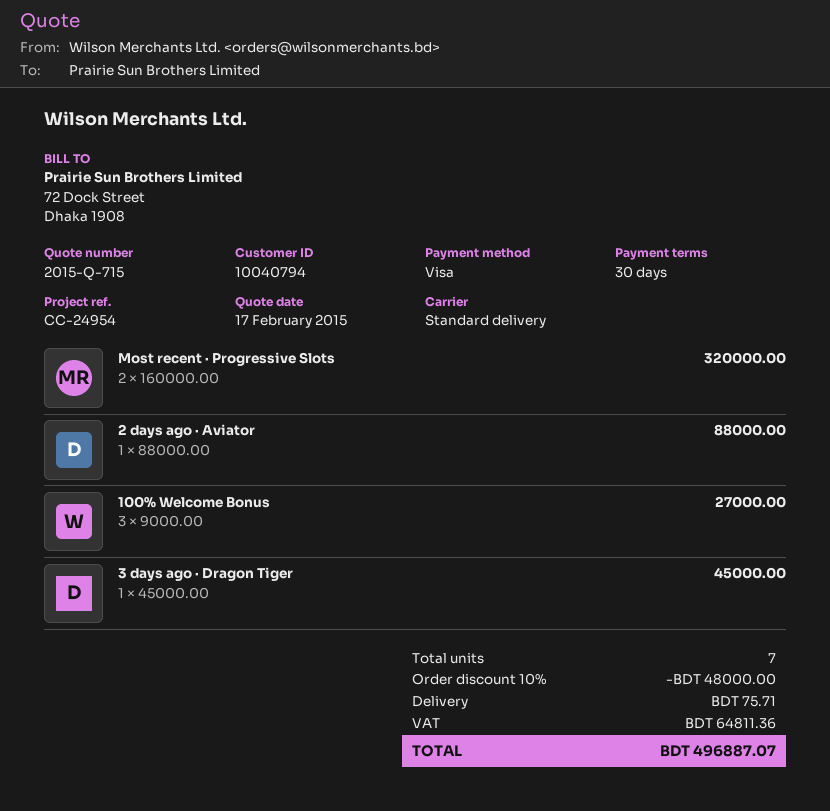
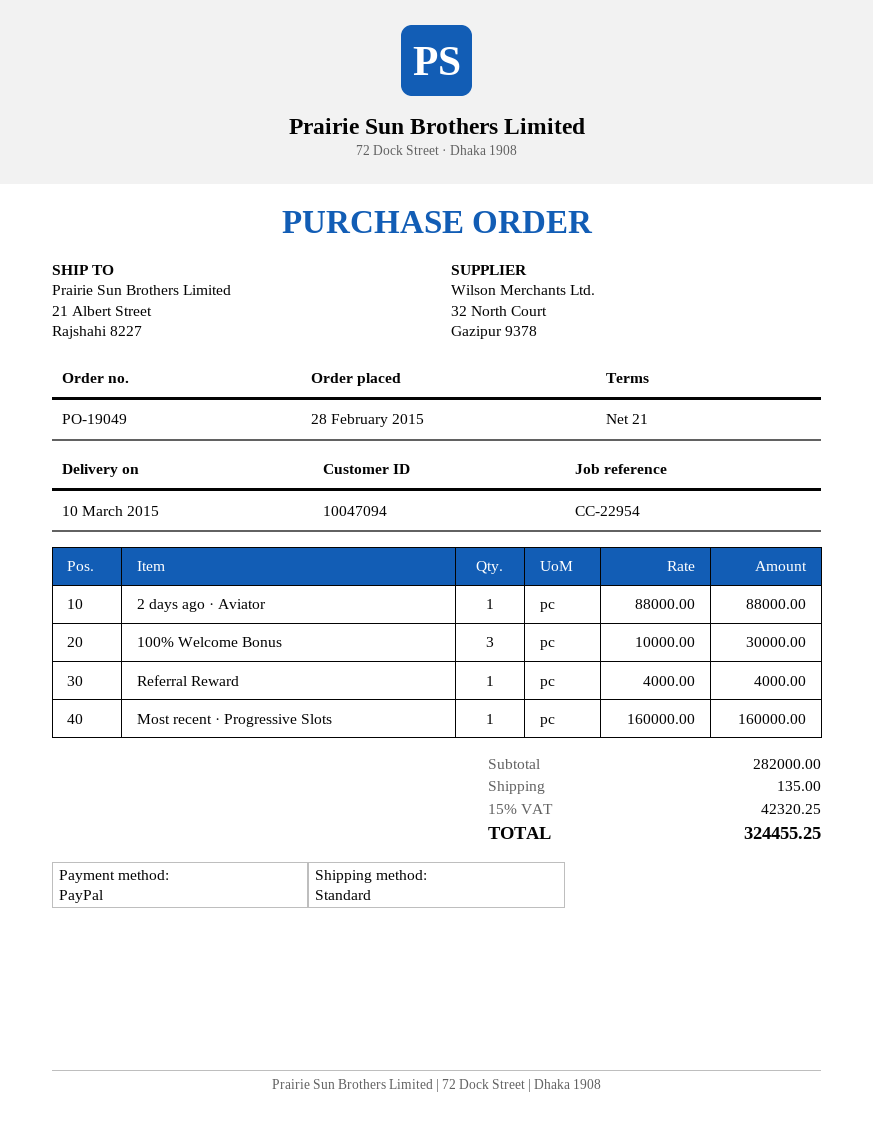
payment terms: 30 days -> 21 days
customer number: 10040794 -> 10047094
reference: CC-24954 -> CC-22954
payment method: Visa -> PayPal
Most recent · Progressive Slots: 2 x 160000.00 = 320000.00 -> 1 x 160000.00 = 160000.00
100% Welcome Bonus: 3 x 9000.00 = 27000.00 -> 3 x 10000.00 = 30000.00
3 days ago · Dragon Tiger: 1 x 45000.00 = 45000.00 -> none
Referral Reward: none -> 1 x 4000.00 = 4000.00
discount: 10% = 48000.00 -> none
shipping: 75.71 -> 135.00
tax: 64811.36 -> 42320.25
total: 496887.07 -> 324455.25

